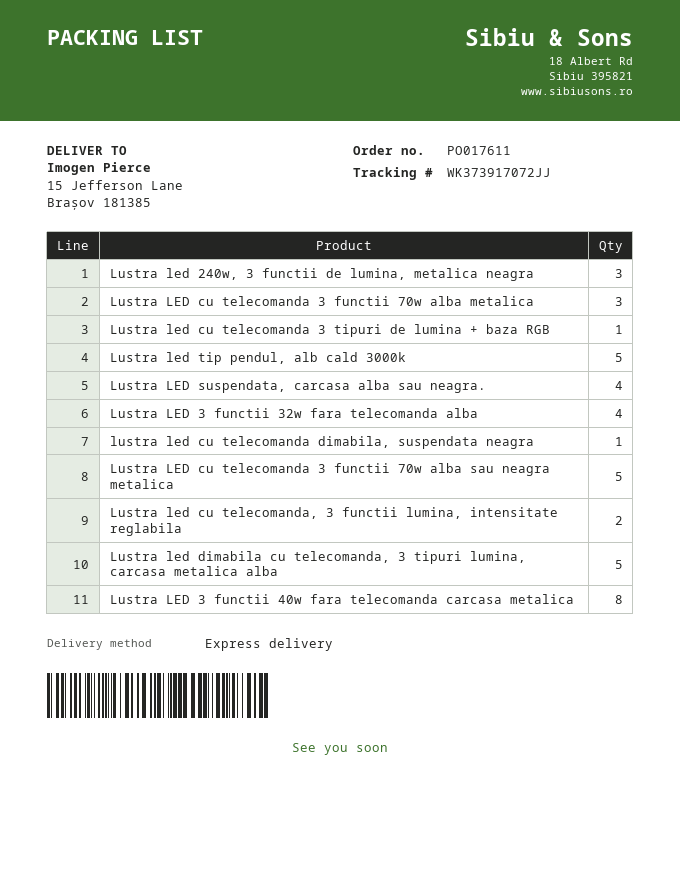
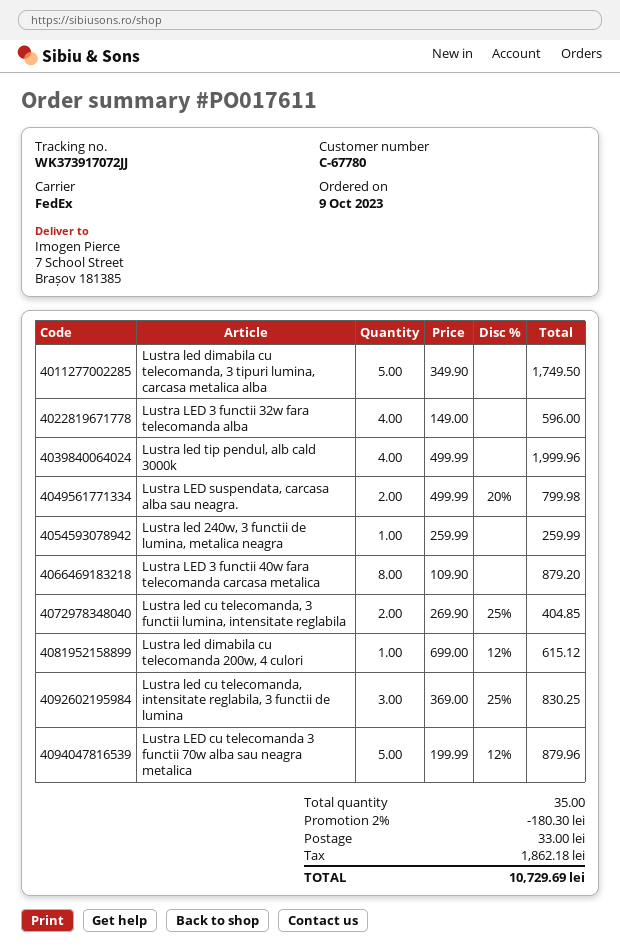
shipping method: express -> FedEx
ship to: 15 Jefferson Lane, Brașov 181385 -> 7 School Street, Brașov 181385
Lustra led 240w, 3 functii de lumina, metalica neagra: 3 -> 1
Lustra LED cu telecomanda 3 functii 70w alba metalica: 3 -> none
Lustra led cu telecomanda 3 tipuri de lumina + baza RGB: 1 -> none
Lustra led tip pendul, alb cald 3000k: 5 -> 4
Lustra LED suspendata, carcasa alba sau neagra.: 4 -> 2
lustra led cu telecomanda dimabila, suspendata neagra: 1 -> none
Lustra led dimabila cu telecomanda 200w, 4 culori: none -> 1
Lustra led cu telecomanda, intensitate reglabila, 3 functii de lumina: none -> 3

